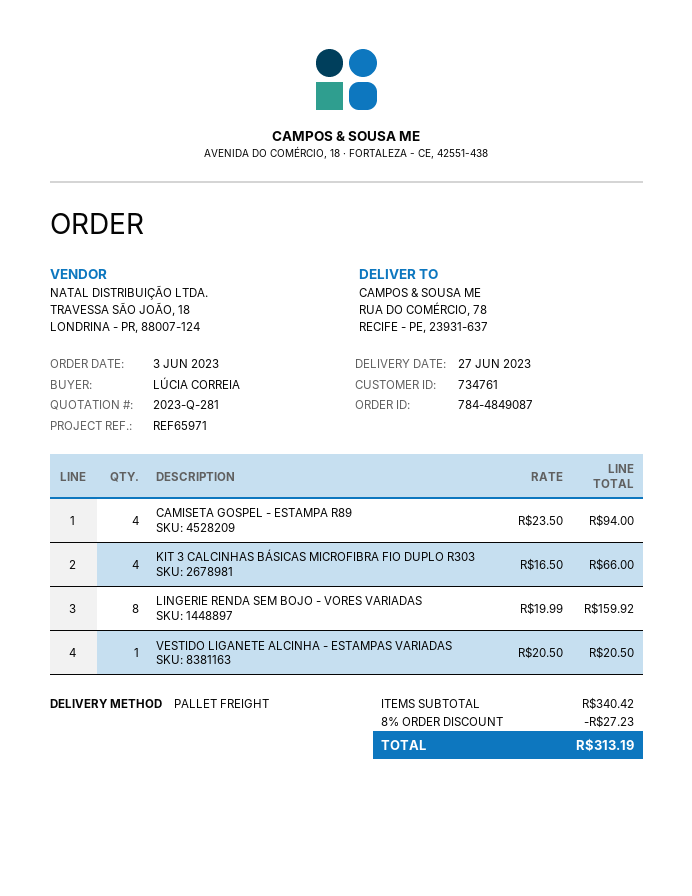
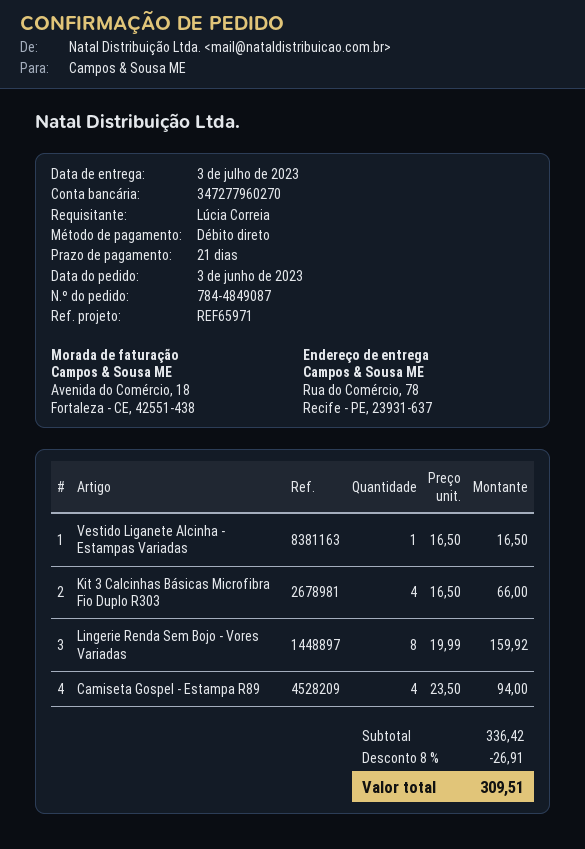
delivery date: 2023-06-27 -> 2023-07-03
VESTIDO LIGANETE ALCINHA - ESTAMPAS VARIADAS: 1 x 20.50 = 20.50 -> 1 x 16.50 = 16.50
subtotal: 340.42 -> 336.42
discount: 8% = 27.23 -> 8% = 26.91
total: 313.19 -> 309.51

